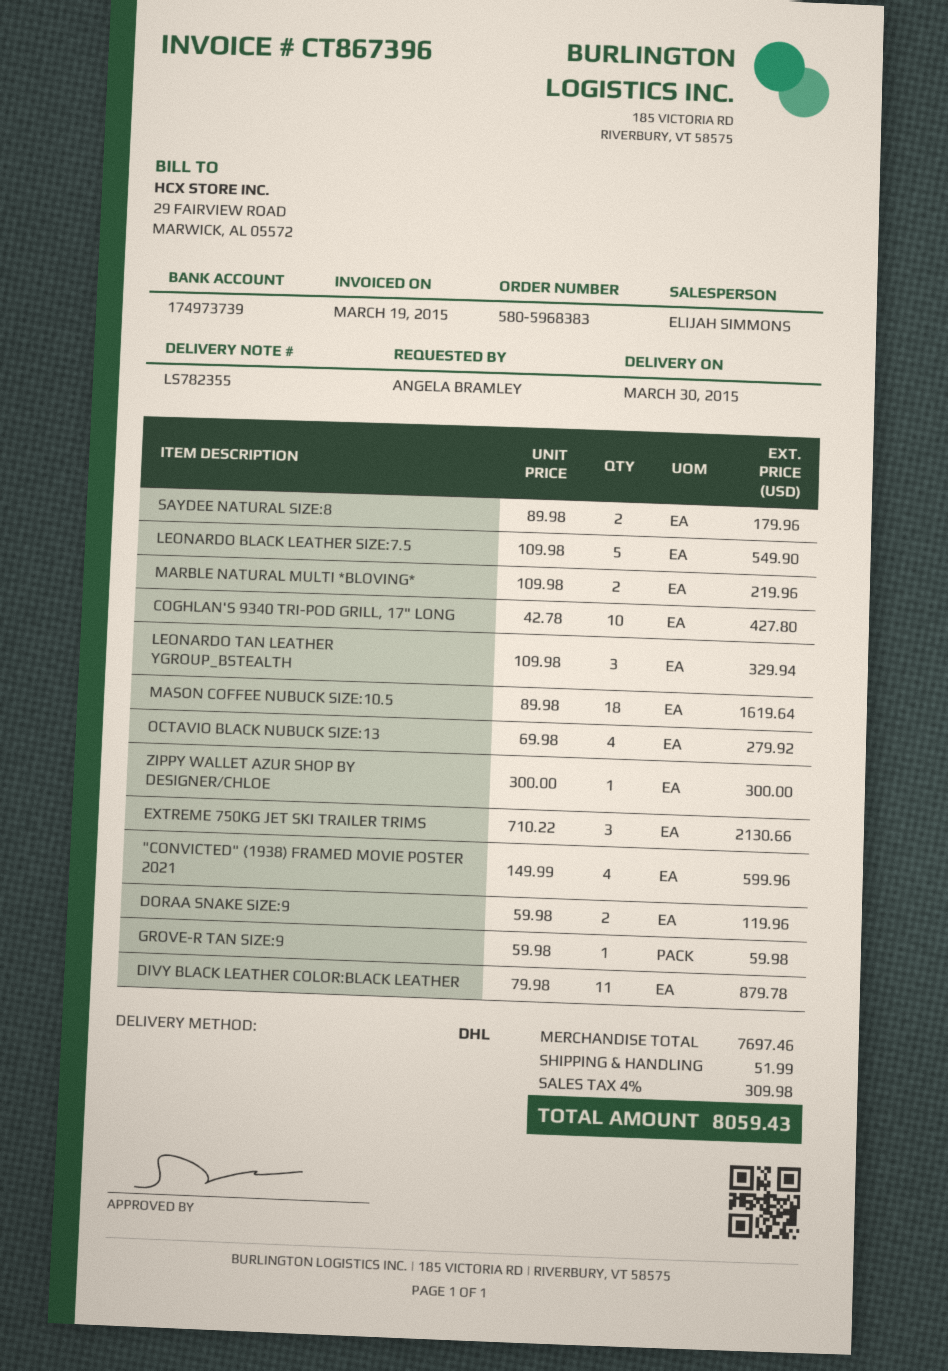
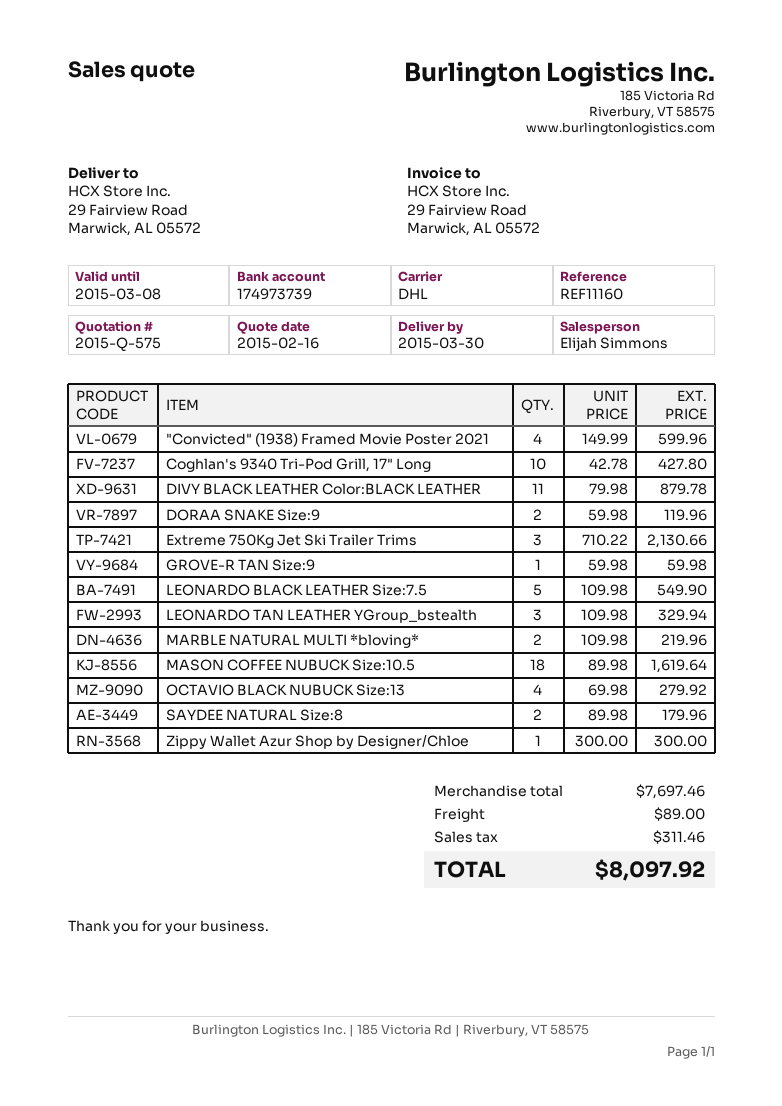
shipping: 51.99 -> 89.00
tax: 309.98 -> 311.46
total: 8059.43 -> 8097.92

